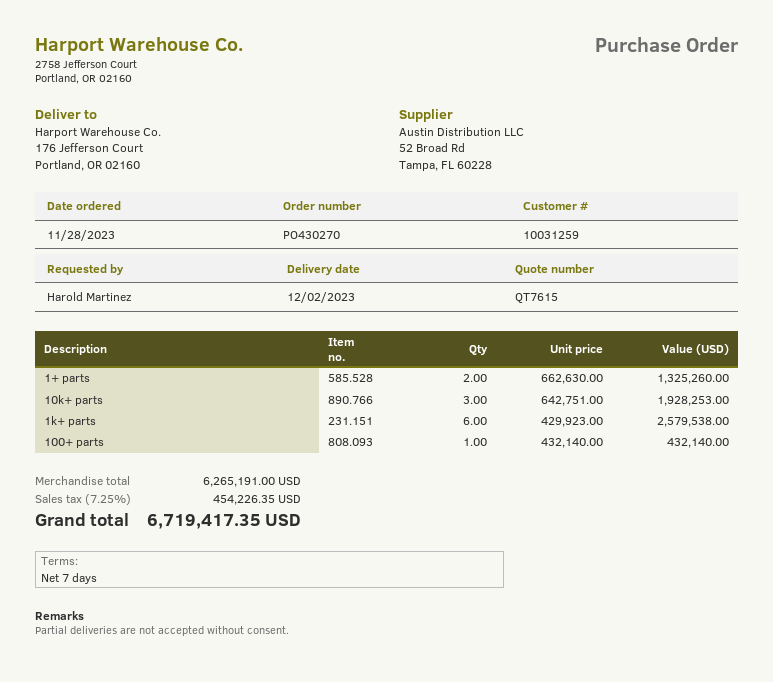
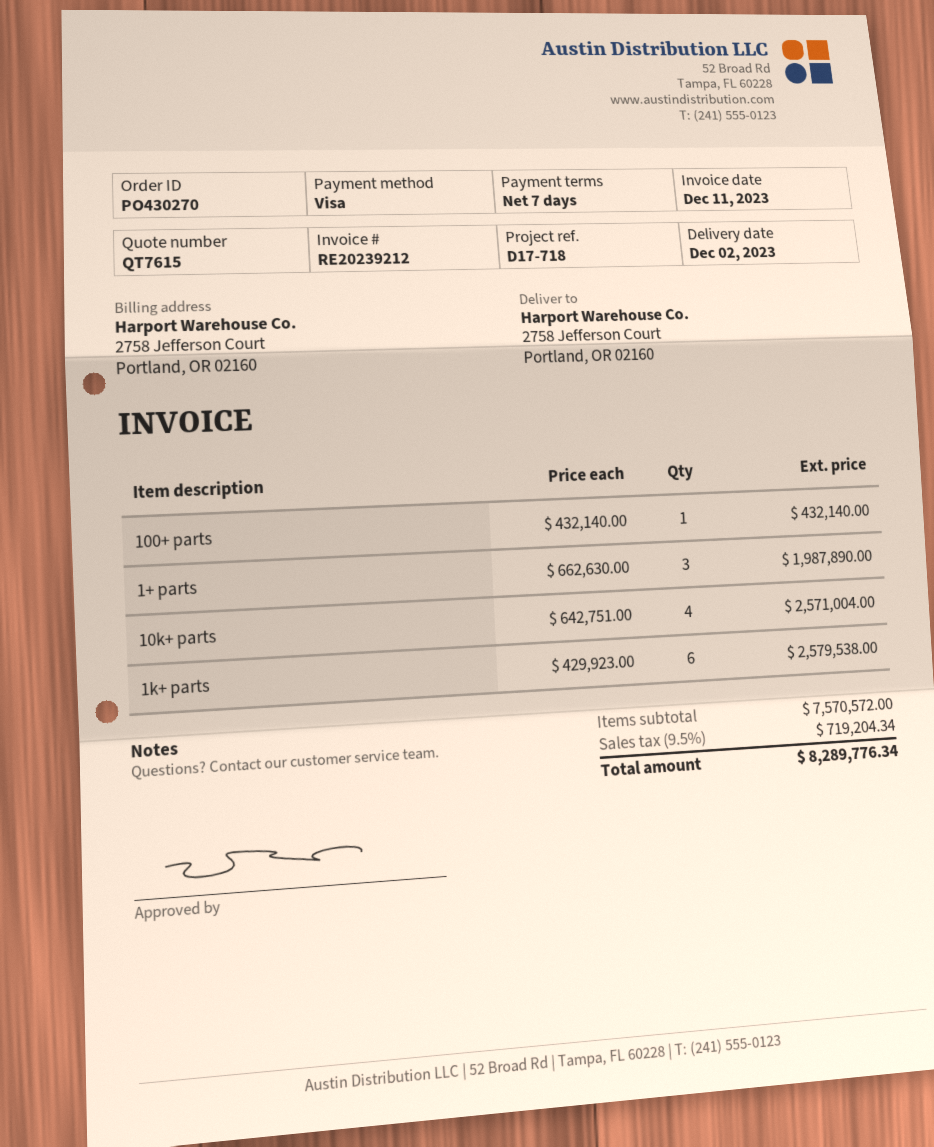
ship to: 176 Jefferson Court, Portland, OR 02160 -> 2758 Jefferson Court, Portland, OR 02160
1+ parts: 2 x 662630.00 = 1325260.00 -> 3 x 662630.00 = 1987890.00
10k+ parts: 3 x 642751.00 = 1928253.00 -> 4 x 642751.00 = 2571004.00
subtotal: 6265191.00 -> 7570572.00
tax: 7.25% = 454226.35 -> 9.5% = 719204.34
total: 6719417.35 -> 8289776.34

